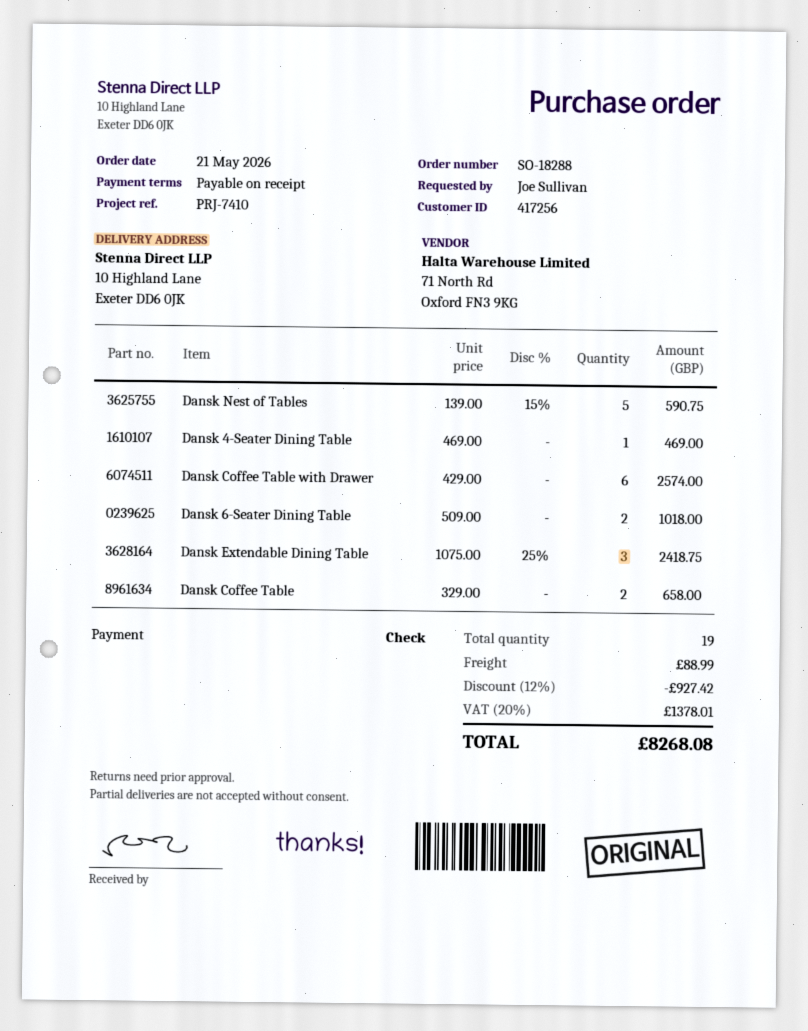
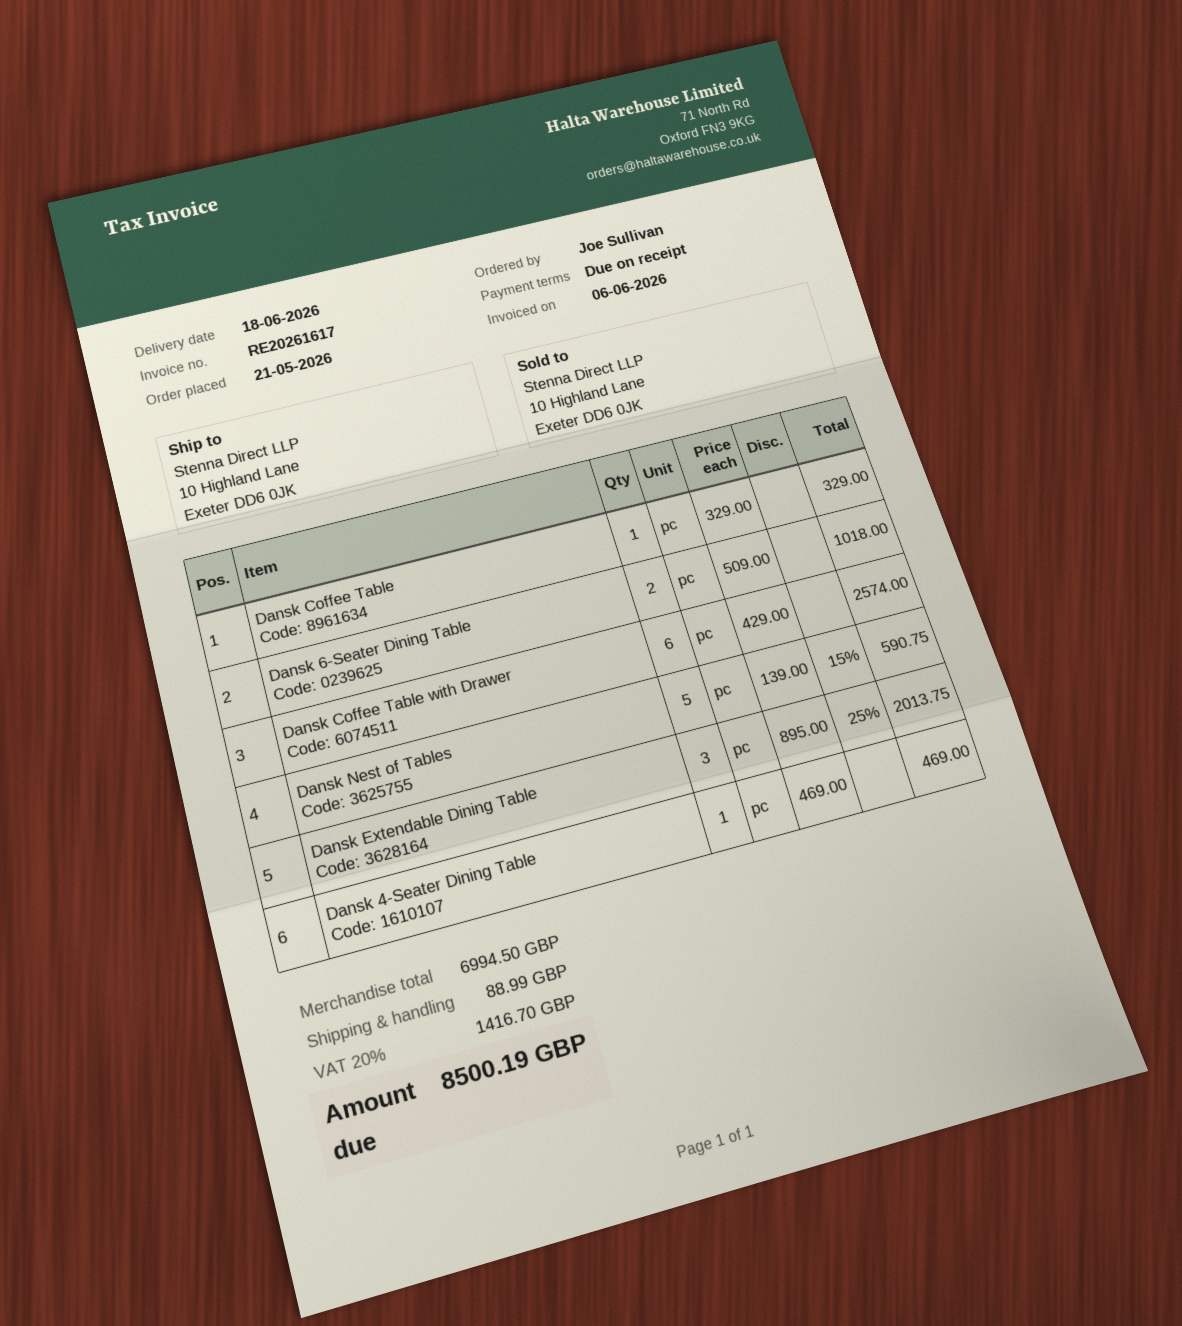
Dansk Extendable Dining Table: 3 x 1075.00 - 25% = 2418.75 -> 3 x 895.00 - 25% = 2013.75
Dansk Coffee Table: 2 x 329.00 = 658.00 -> 1 x 329.00 = 329.00
discount: 12% = 927.42 -> none
tax: 20% = 1378.01 -> 20% = 1416.70
total: 8268.08 -> 8500.19

